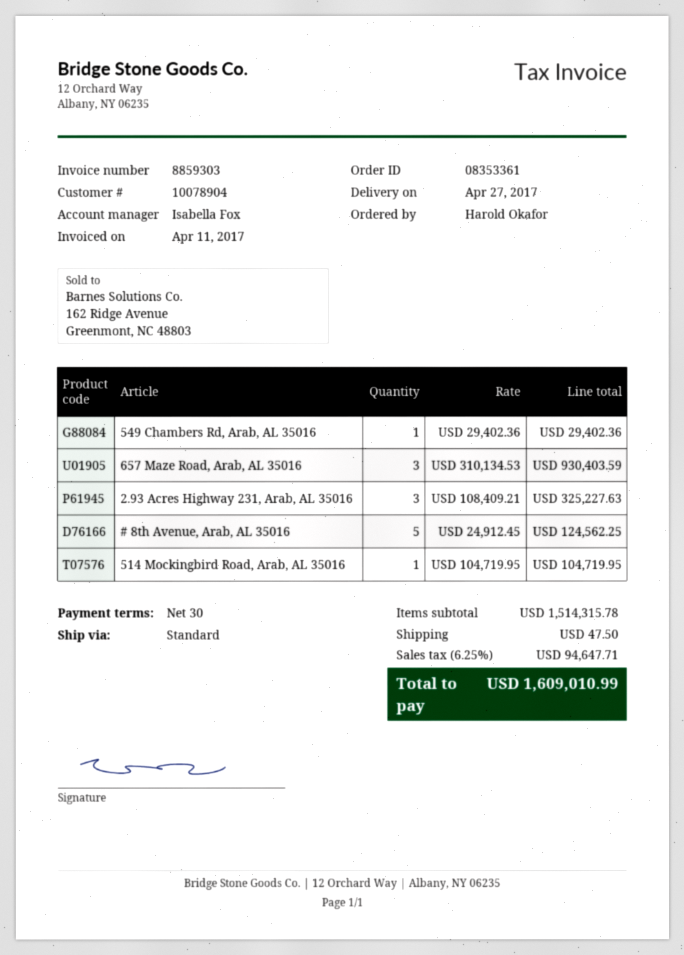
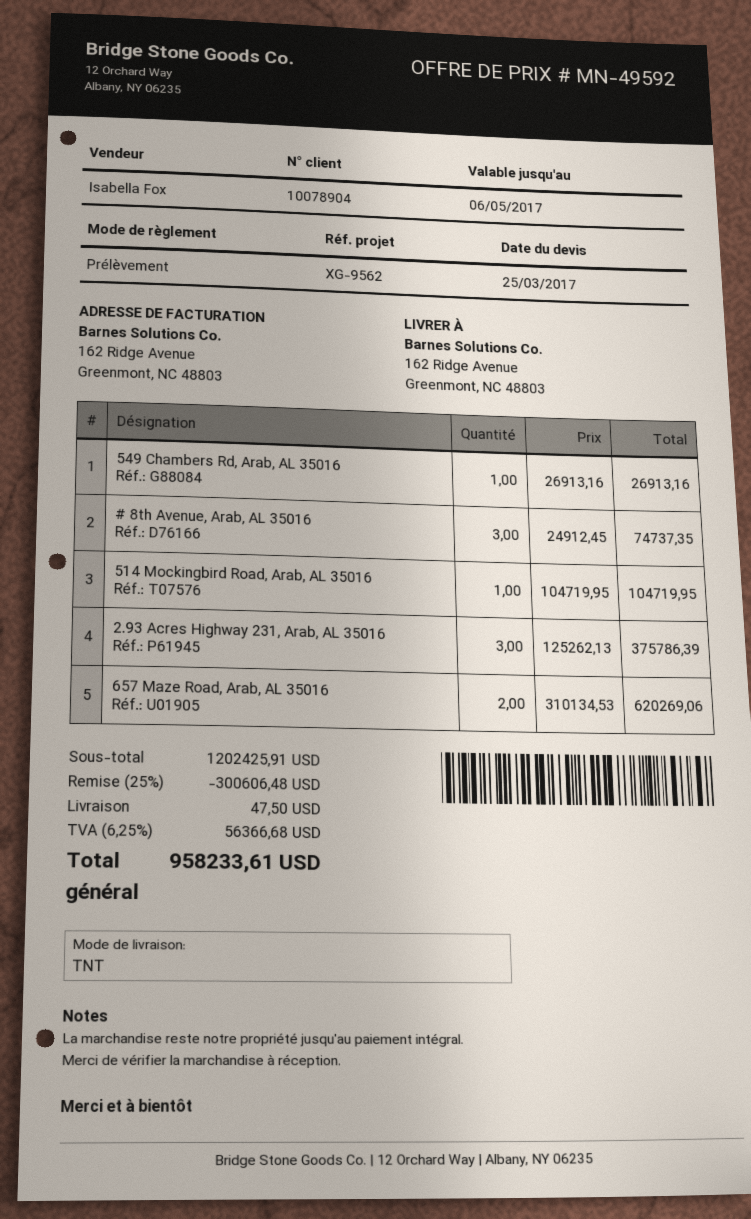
shipping method: standard -> TNT
549 Chambers Rd, Arab, AL 35016: 1 x 29402.36 = 29402.36 -> 1 x 26913.16 = 26913.16
657 Maze Road, Arab, AL 35016: 3 x 310134.53 = 930403.59 -> 2 x 310134.53 = 620269.06
2.93 Acres Highway 231, Arab, AL 35016: 3 x 108409.21 = 325227.63 -> 3 x 125262.13 = 375786.39
# 8th Avenue, Arab, AL 35016: 5 x 24912.45 = 124562.25 -> 3 x 24912.45 = 74737.35
subtotal: 1514315.78 -> 1202425.91
discount: none -> 25% = 300606.48
tax: 6.25% = 94647.71 -> 6.25% = 56366.68
total: 1609010.99 -> 958233.61

